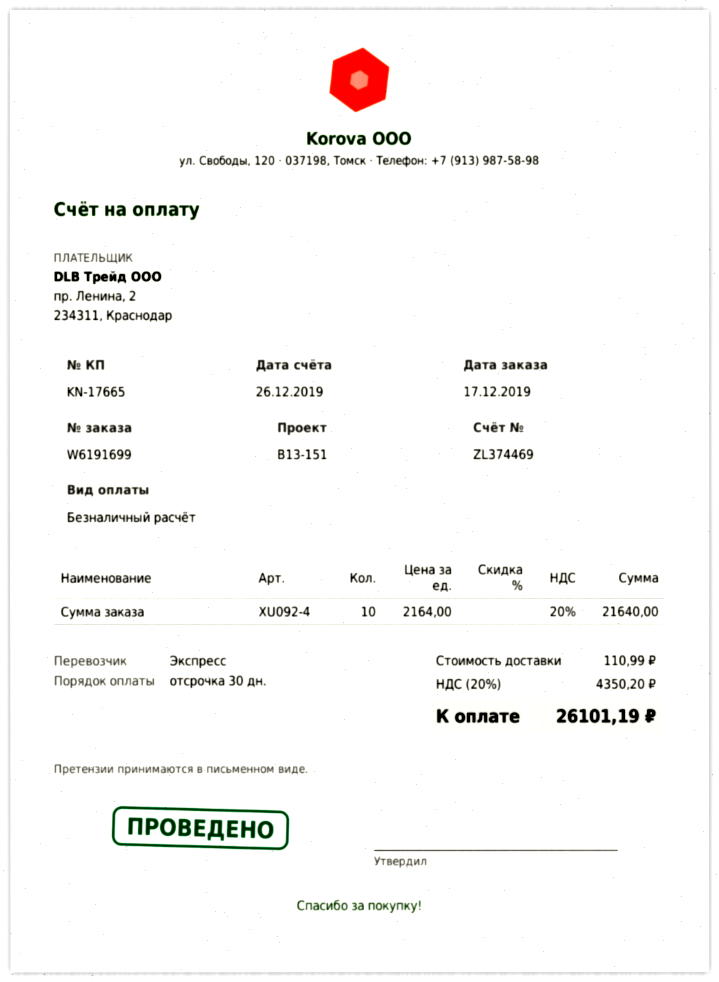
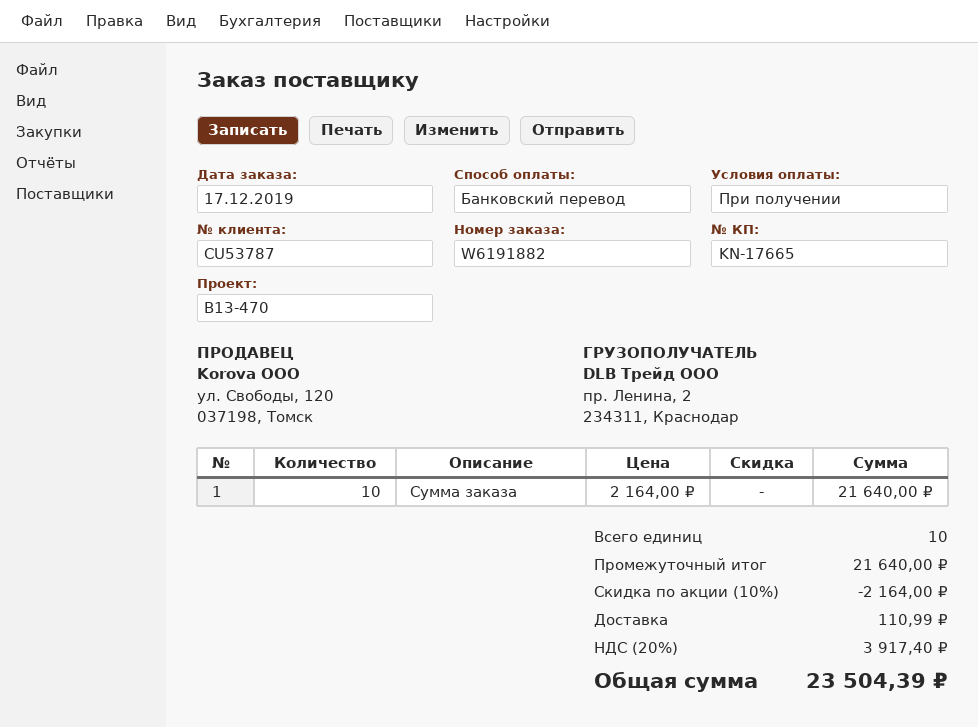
order number: W6191699 -> W6191882
payment terms: 30 days -> on receipt
reference: B13-151 -> B13-470
discount: none -> 10% = 2164.00
tax: 20% = 4350.20 -> 20% = 3917.40
total: 26101.19 -> 23504.39

